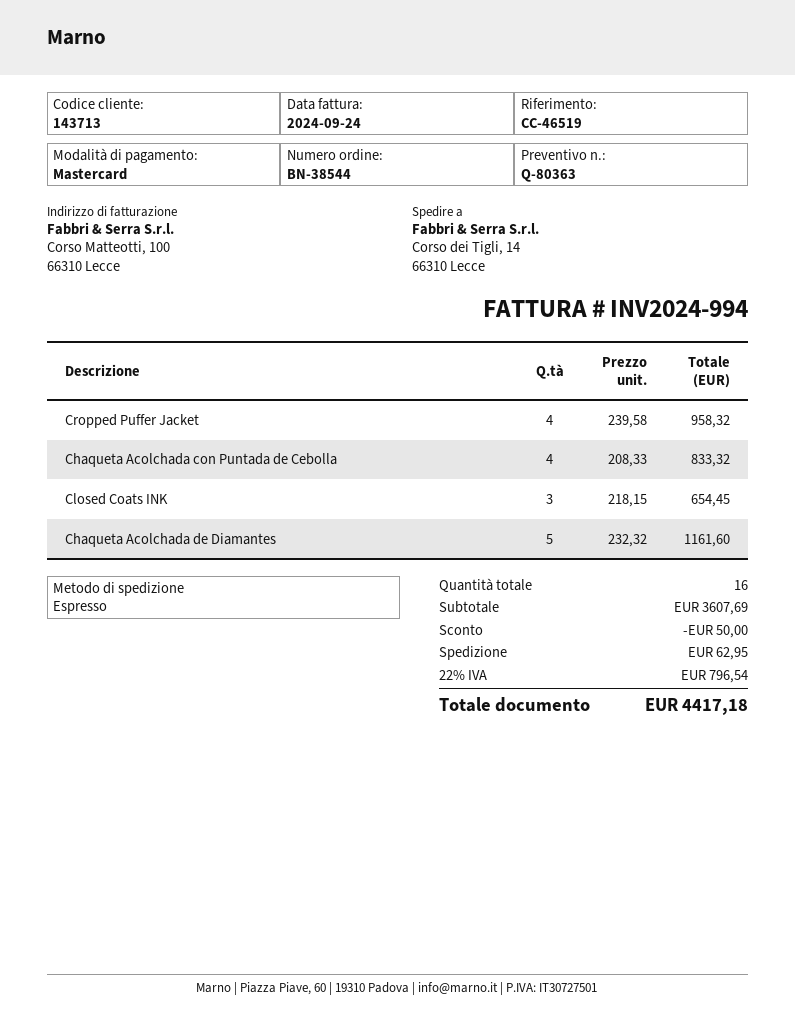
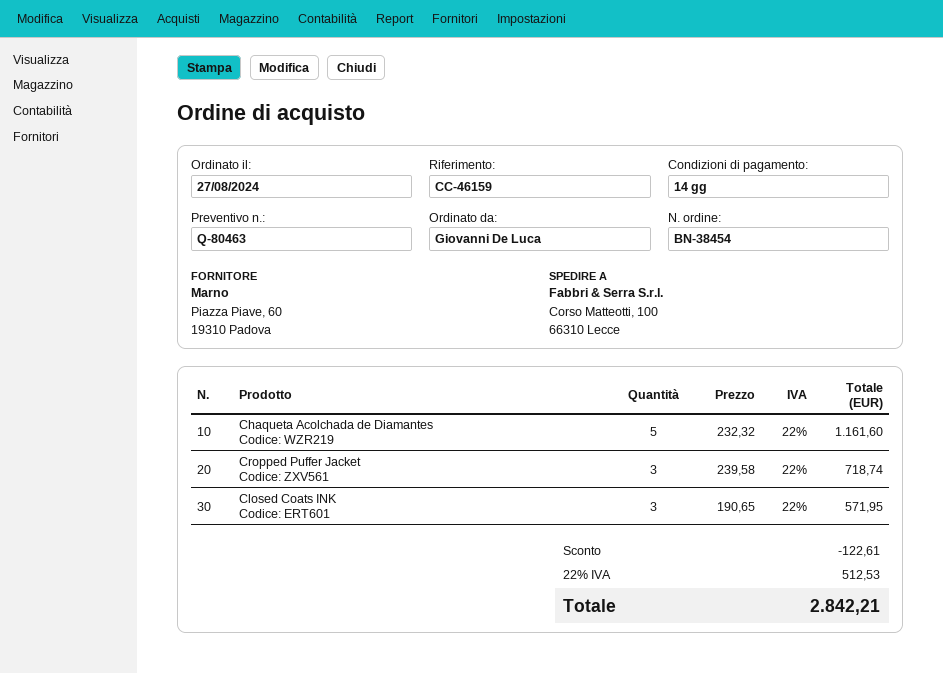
quote number: Q-80363 -> Q-80463
order number: BN-38544 -> BN-38454
reference: CC-46519 -> CC-46159
ship to: Corso dei Tigli, 14, 66310 Lecce -> Corso Matteotti, 100, 66310 Lecce
Cropped Puffer Jacket: 4 x 239.58 = 958.32 -> 3 x 239.58 = 718.74
Chaqueta Acolchada con Puntada de Cebolla: 4 x 208.33 = 833.32 -> none
Closed Coats INK: 3 x 218.15 = 654.45 -> 3 x 190.65 = 571.95
discount: 50.00 -> 122.61
shipping: 62.95 -> none
tax: 22% = 796.54 -> 22% = 512.53
total: 4417.18 -> 2842.21

